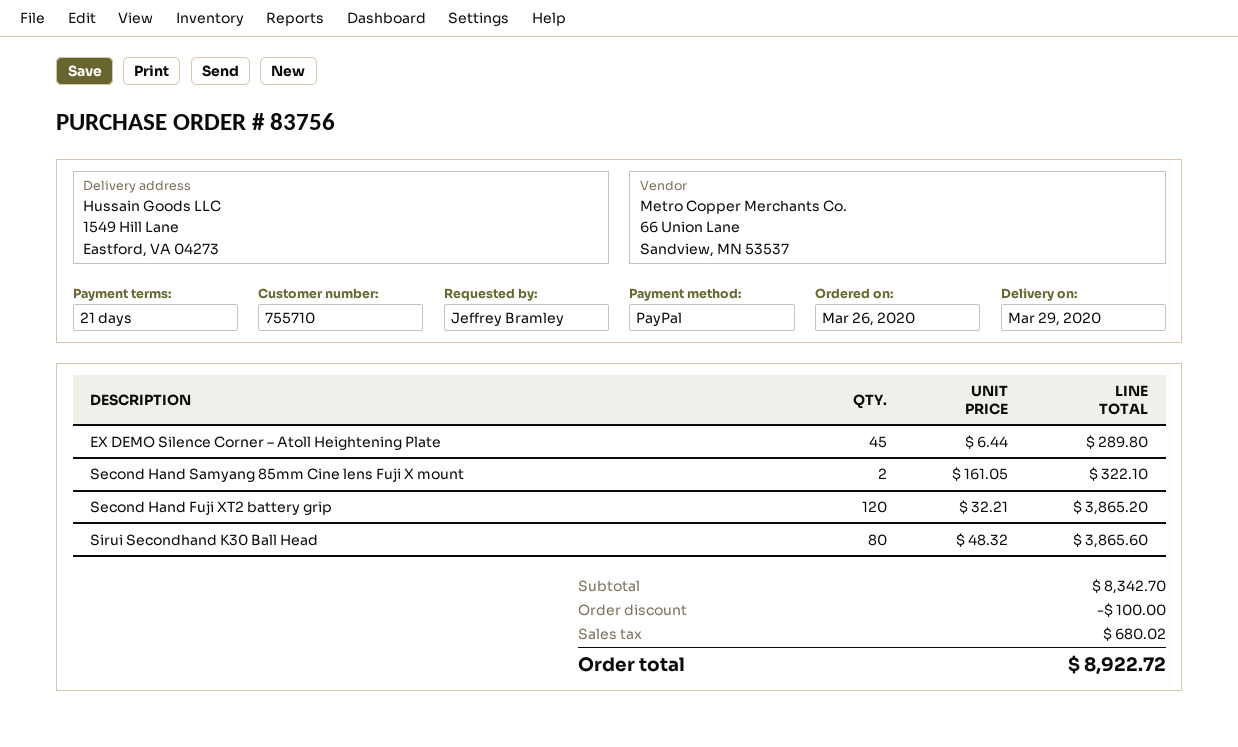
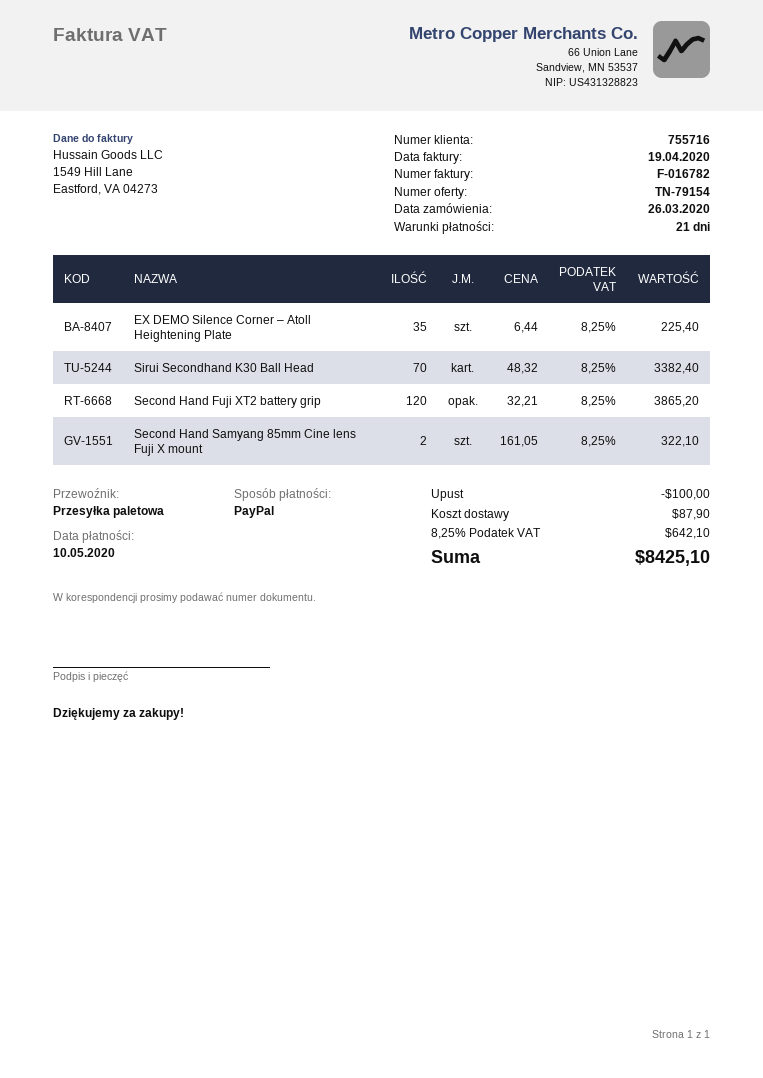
customer number: 755710 -> 755716
EX DEMO Silence Corner – Atoll Heightening Plate: 45 x 6.44 = 289.80 -> 35 x 6.44 = 225.40
Sirui Secondhand K30 Ball Head: 80 x 48.32 = 3865.60 -> 70 x 48.32 = 3382.40
shipping: none -> 87.90
tax: 680.02 -> 642.10
total: 8922.72 -> 8425.10

